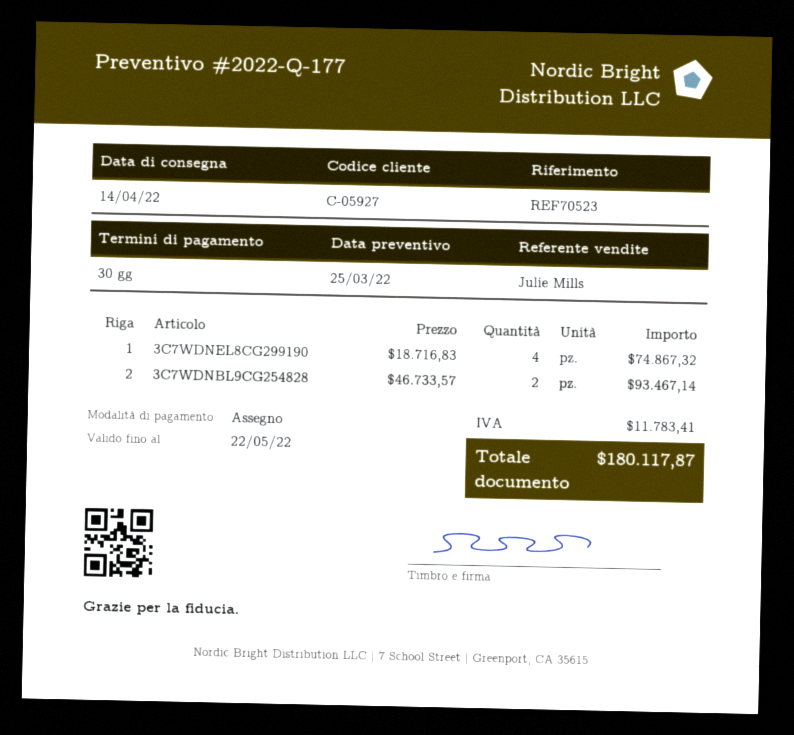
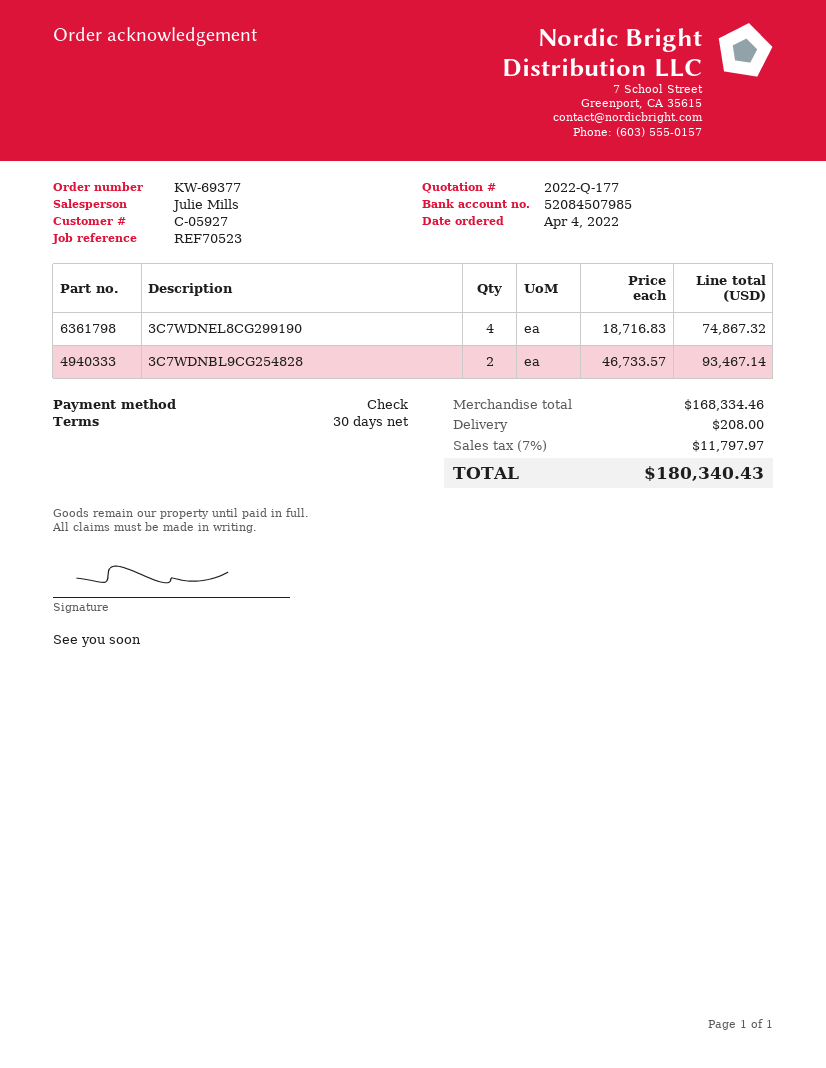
shipping: none -> 208.00
tax: 11783.41 -> 11797.97
total: 180117.87 -> 180340.43

